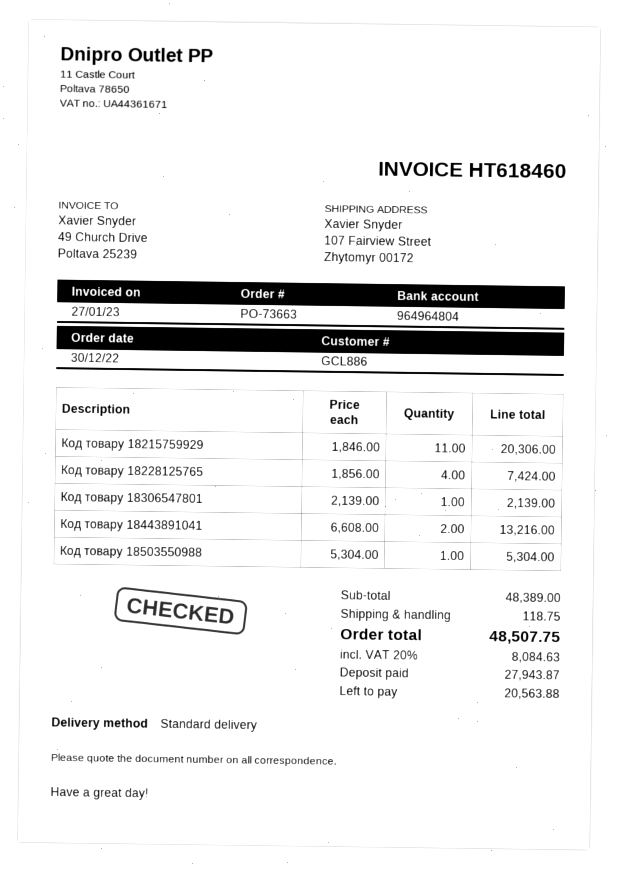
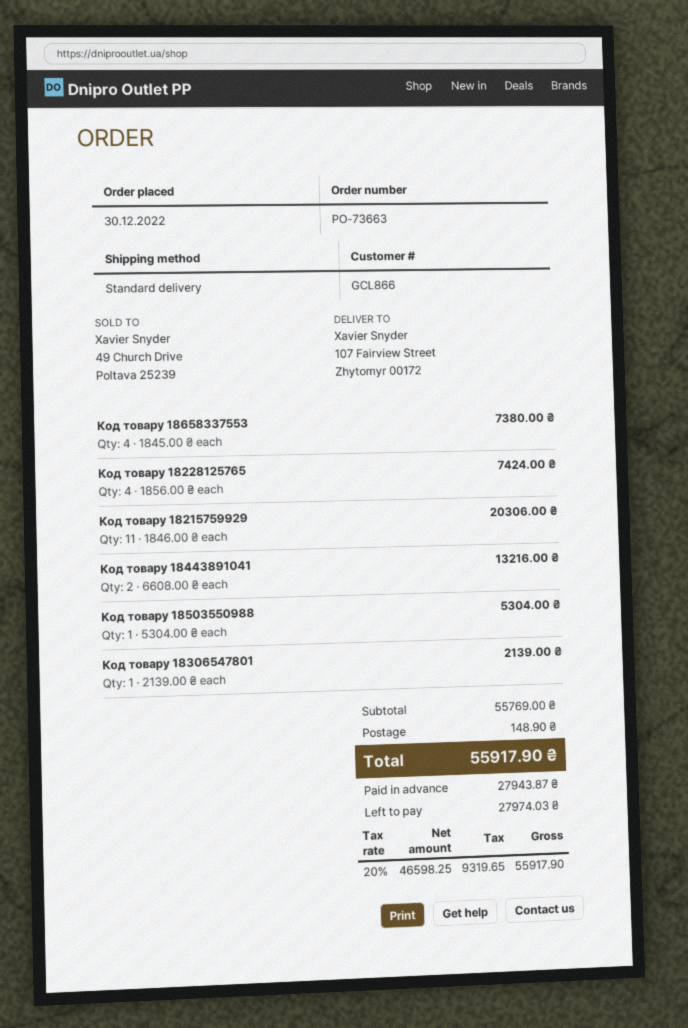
customer number: GCL886 -> GCL866
Код товару 18658337553: none -> 4 x 1845.00 = 7380.00
subtotal: 48389.00 -> 55769.00
shipping: 118.75 -> 148.90
tax: 20% = 8084.63 -> 20% = 9319.65
total: 48507.75 -> 55917.90
balance: 20563.88 -> 27974.03

